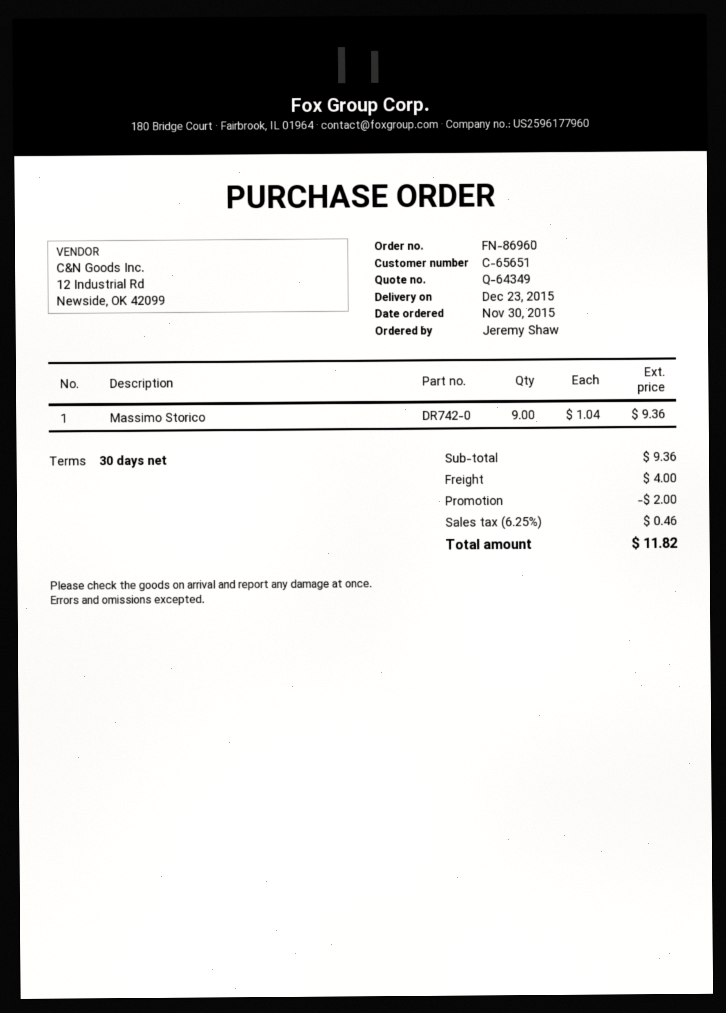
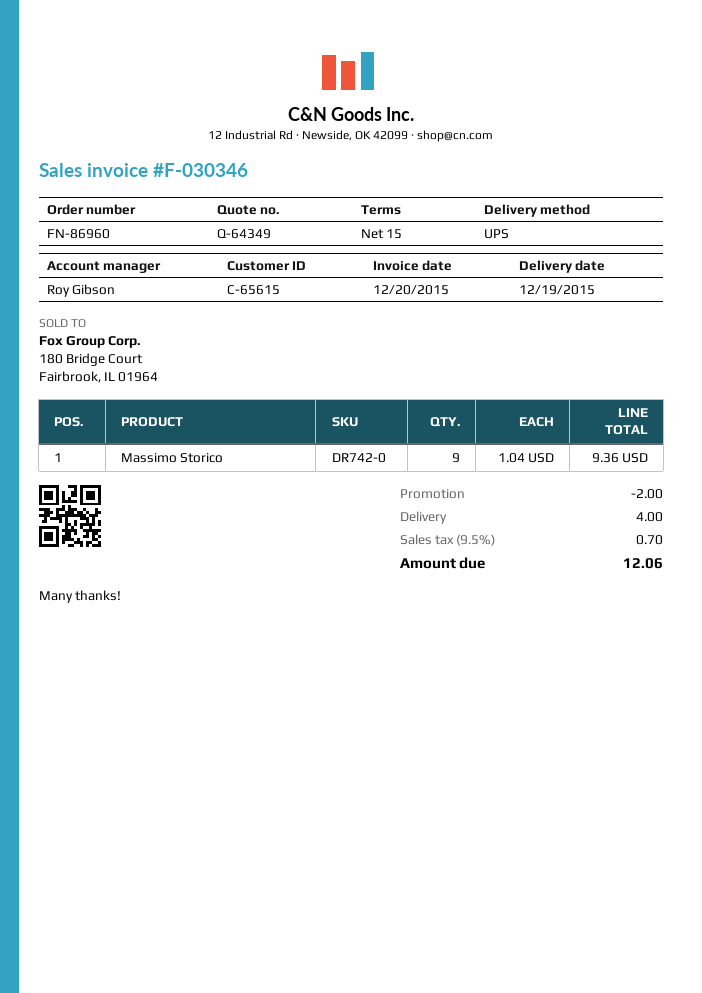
delivery date: 2015-12-23 -> 2015-12-19
payment terms: 30 days -> 15 days
customer number: C-65651 -> C-65615
tax: 6.25% = 0.46 -> 9.5% = 0.70
total: 11.82 -> 12.06

